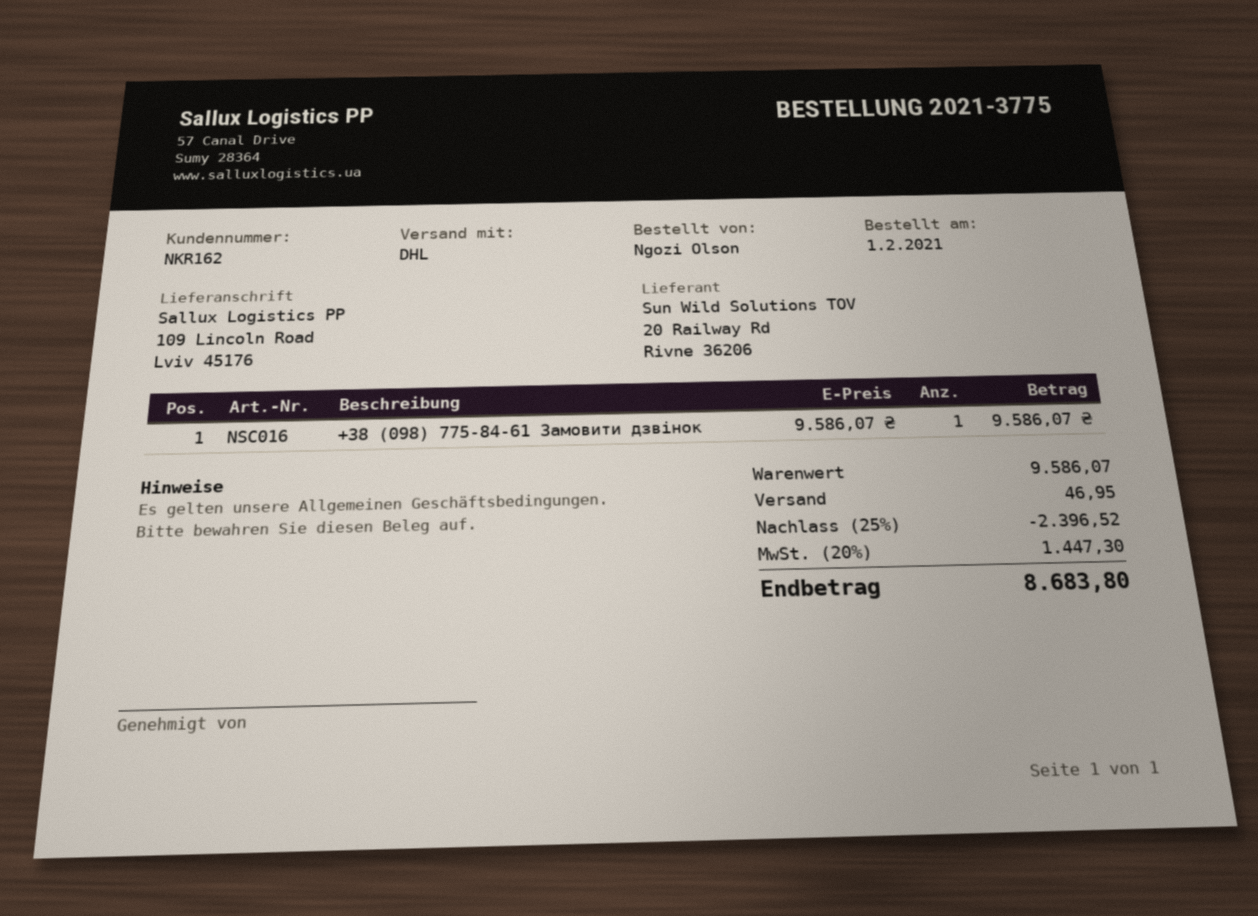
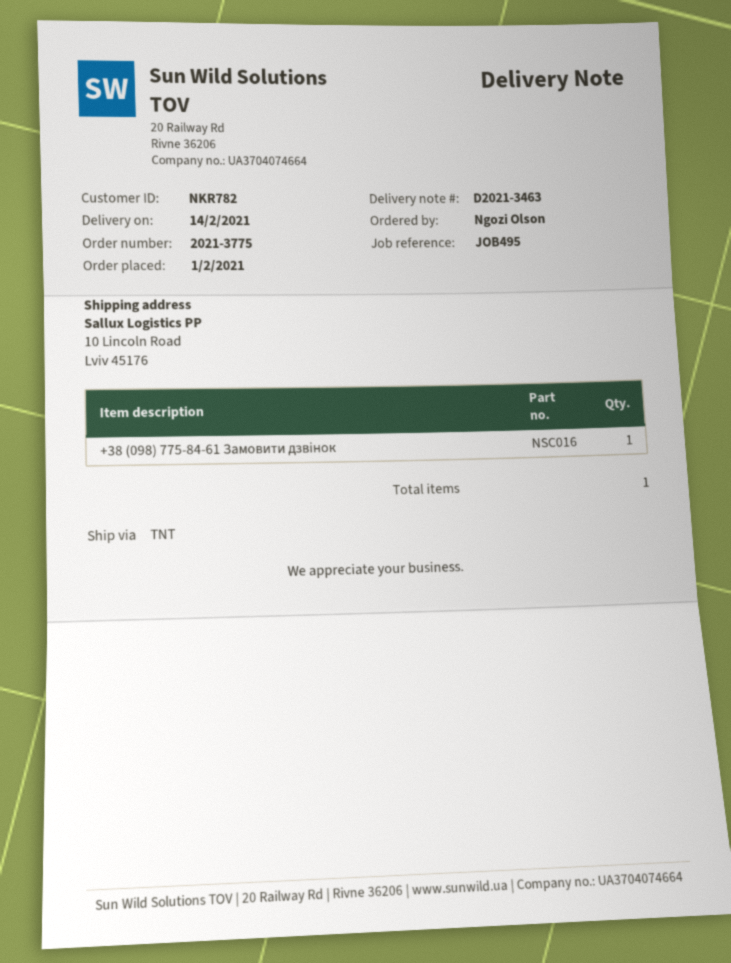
customer number: NKR162 -> NKR782
shipping method: DHL -> TNT
ship to: 109 Lincoln Road, Lviv 45176 -> 10 Lincoln Road, Lviv 45176

